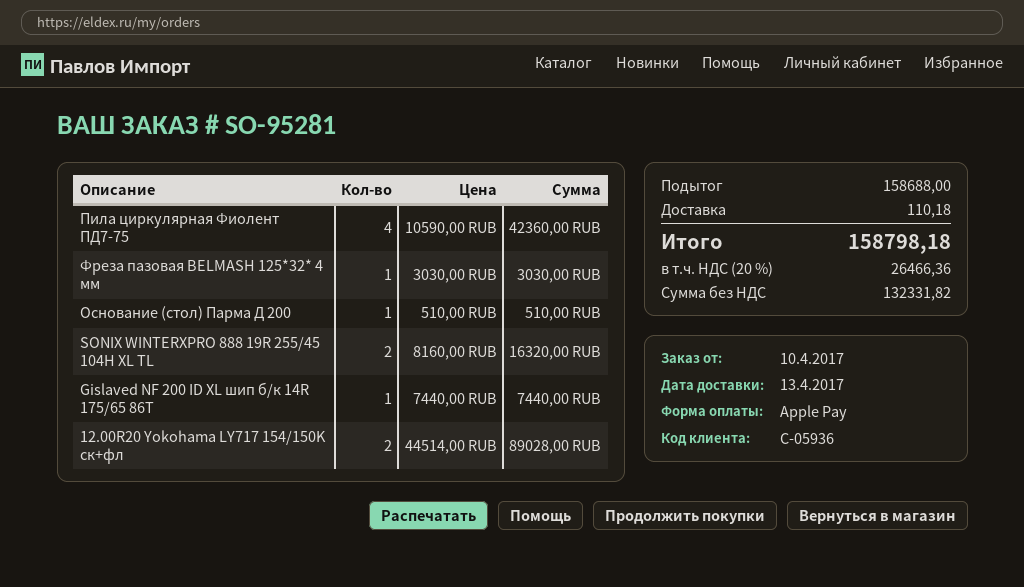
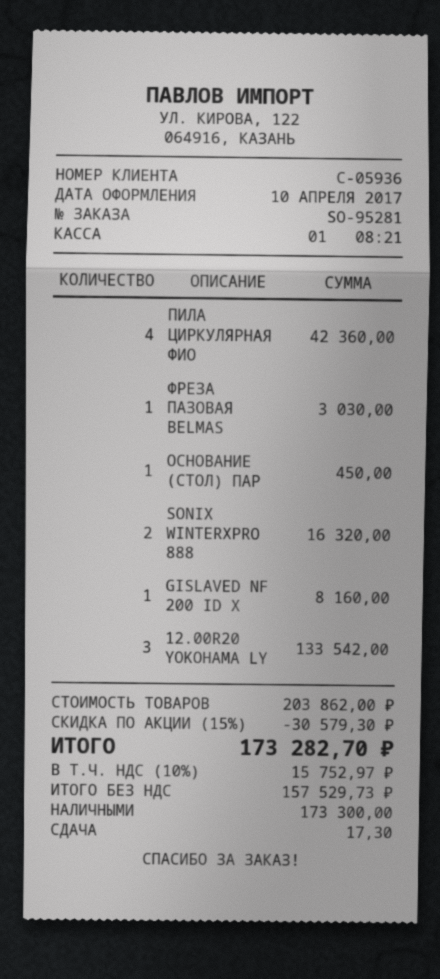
payment method: Apple Pay -> cash
Основание (стол) Парма Д 200: 1 for 510.00 -> 1 for 450.00
Gislaved NF 200 ID XL шип б/к 14R 175/65 86T: 1 for 7440.00 -> 1 for 8160.00
12.00R20 Yokohama LY717 154/150K ск+фл: 2 for 89028.00 -> 3 for 133542.00
subtotal: 158688.00 -> 203862.00
discount: none -> 15% = 30579.30
shipping: 110.18 -> none
net: 132331.82 -> 157529.73
tax: 20% = 26466.36 -> 10% = 15752.97
total: 158798.18 -> 173282.70

